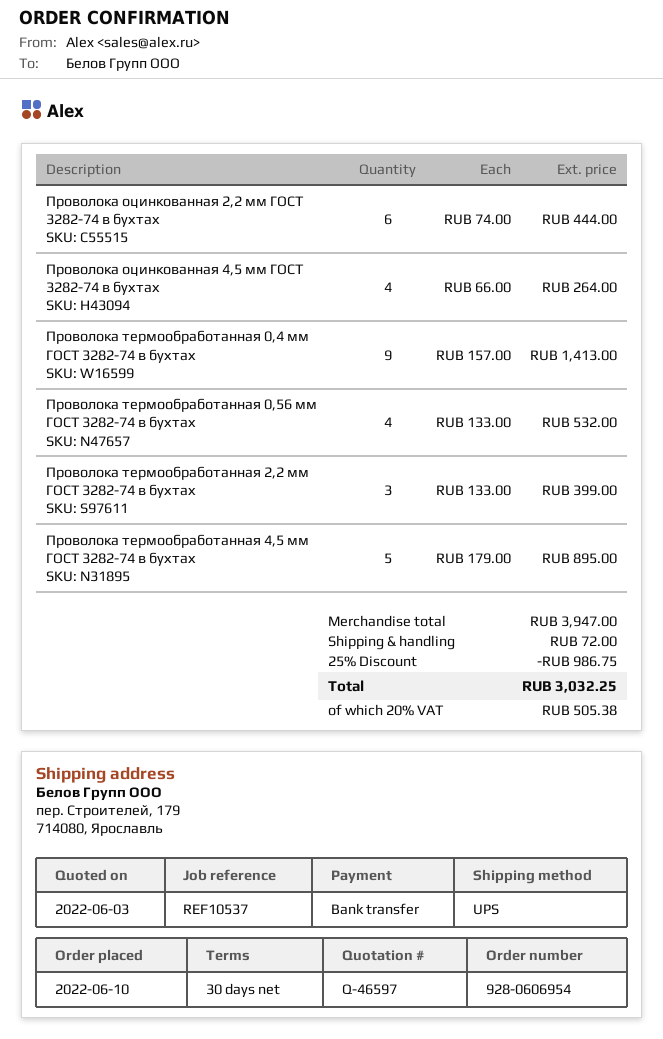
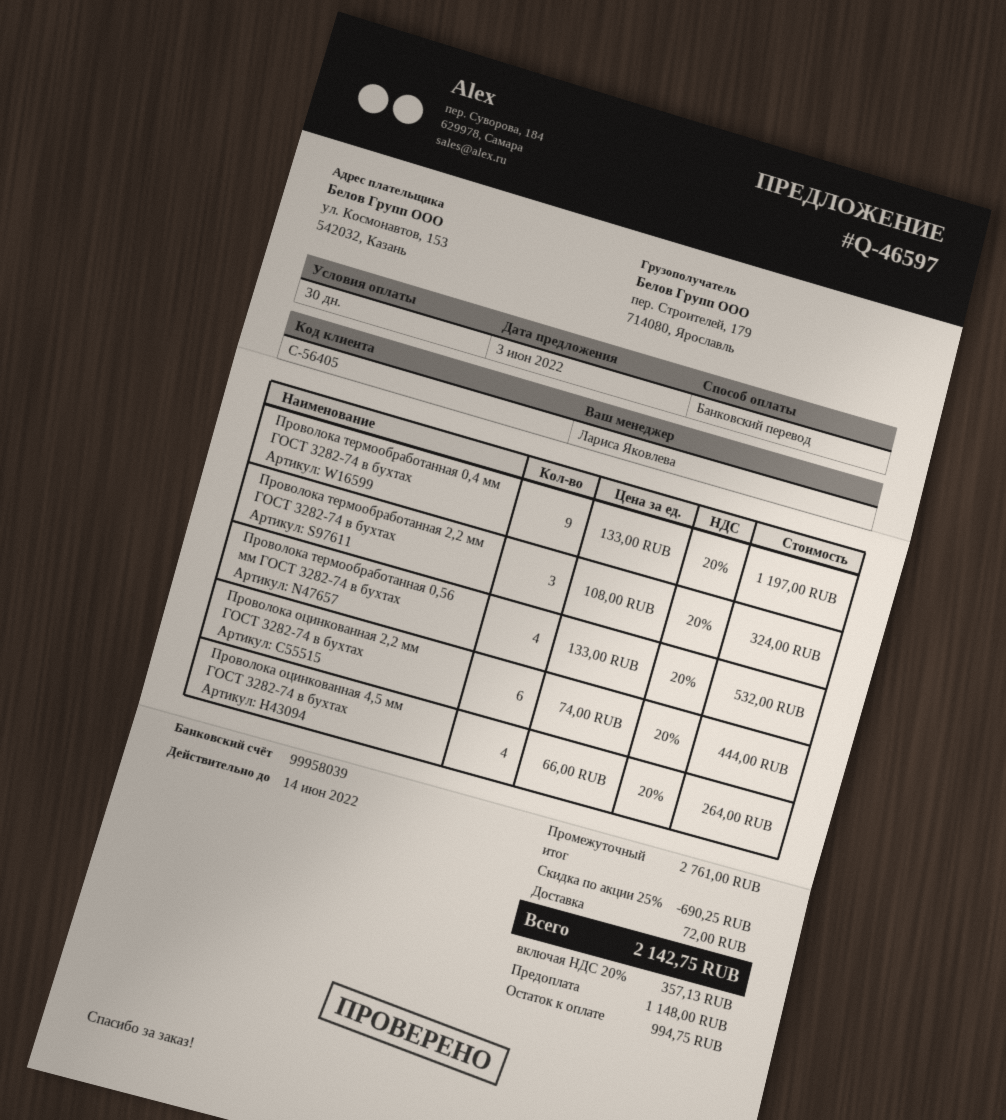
Проволока термообработанная 0,4 мм ГОСТ 3282-74 в бухтах: 9 x 157.00 = 1413.00 -> 9 x 133.00 = 1197.00
Проволока термообработанная 2,2 мм ГОСТ 3282-74 в бухтах: 3 x 133.00 = 399.00 -> 3 x 108.00 = 324.00
Проволока термообработанная 4,5 мм ГОСТ 3282-74 в бухтах: 5 x 179.00 = 895.00 -> none
subtotal: 3947.00 -> 2761.00
discount: 25% = 986.75 -> 25% = 690.25
tax: 20% = 505.38 -> 20% = 357.13
total: 3032.25 -> 2142.75

